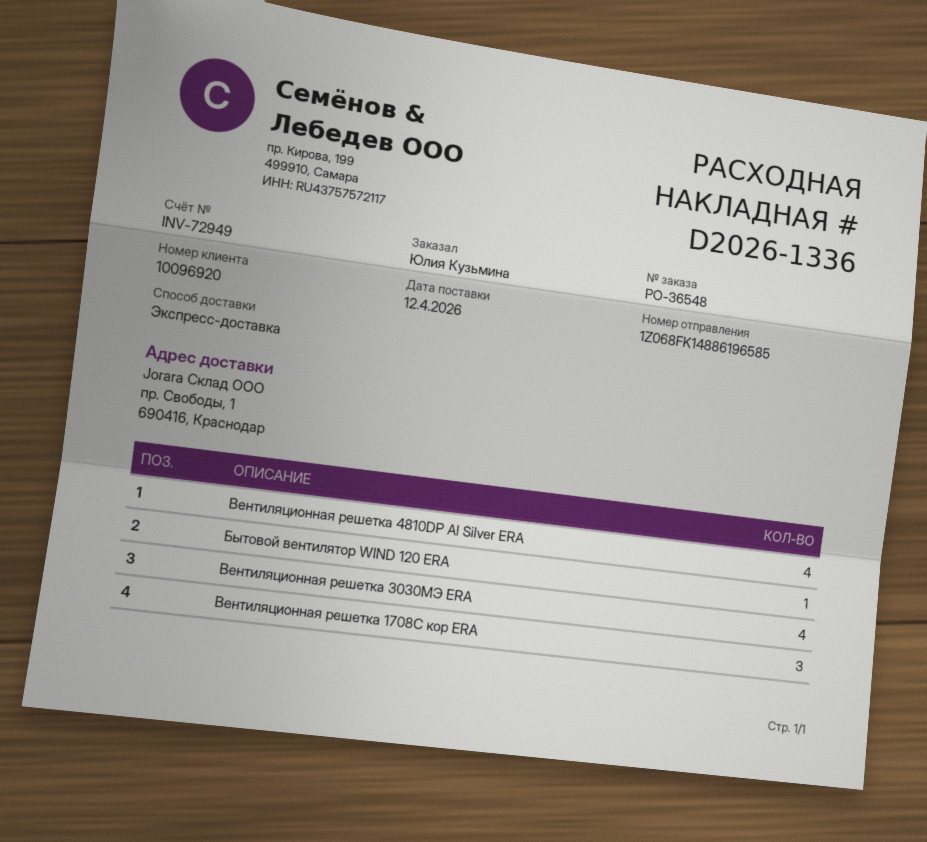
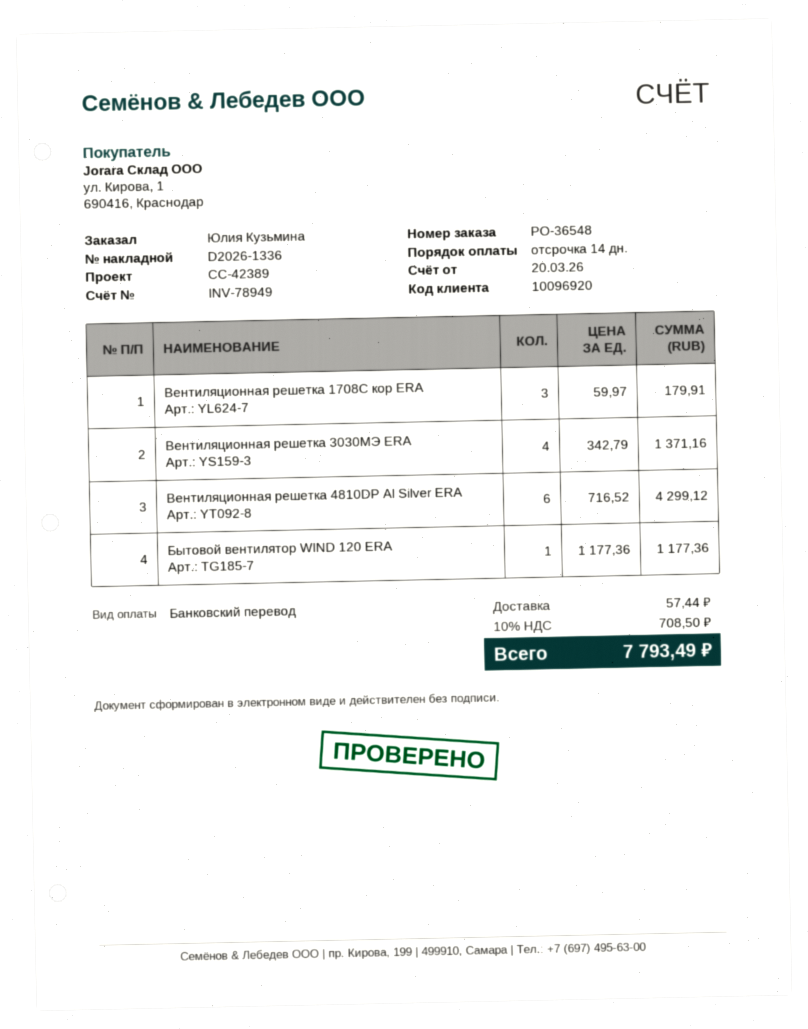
invoice number: INV-72949 -> INV-78949
Вентиляционная решетка 4810DP Al Silver ERA: 4 -> 6

